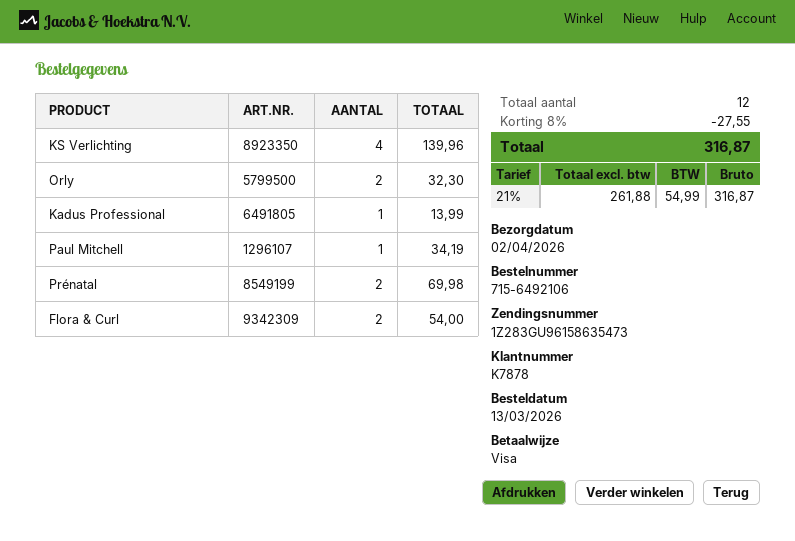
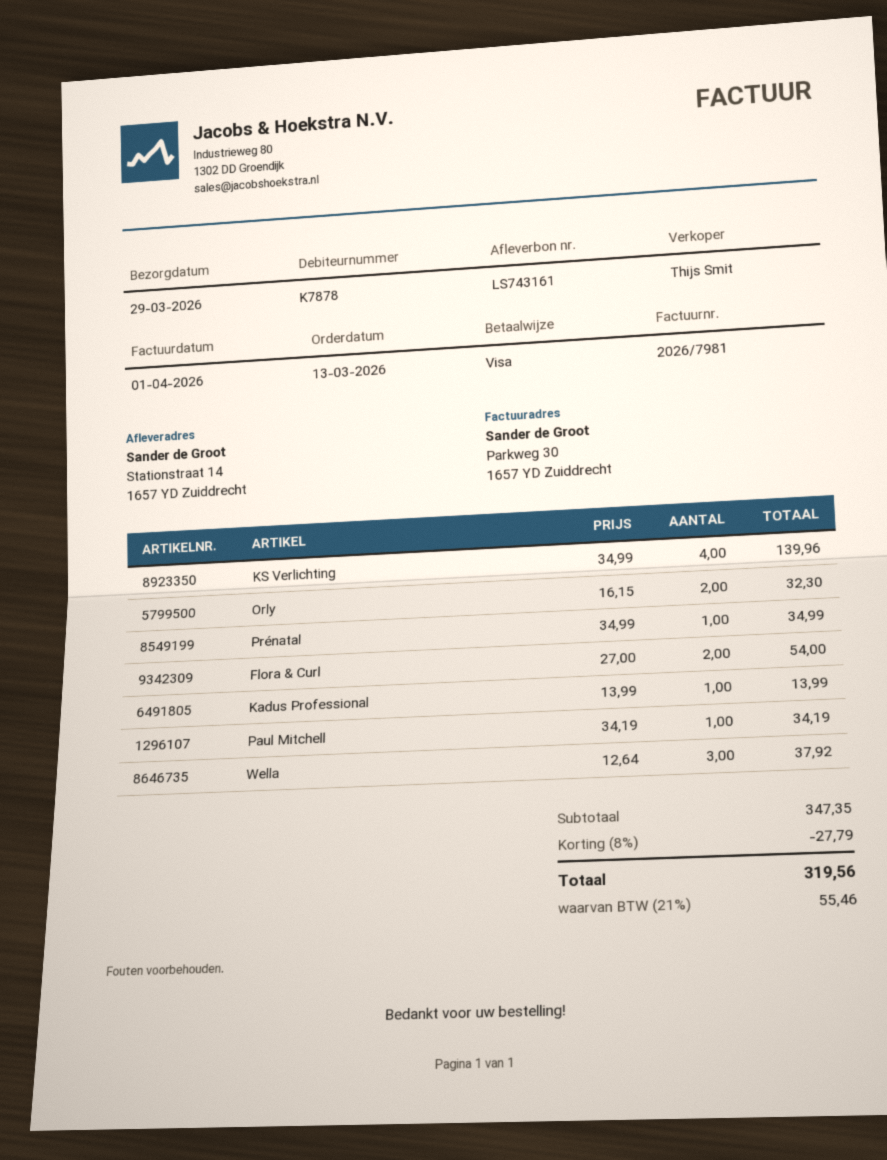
delivery date: 2026-04-02 -> 2026-03-29
Prénatal: 2 for 69.98 -> 1 for 34.99
Wella: none -> 3 for 37.92
discount: 8% = 27.55 -> 8% = 27.79
tax: 21% = 54.99 -> 21% = 55.46
total: 316.87 -> 319.56

